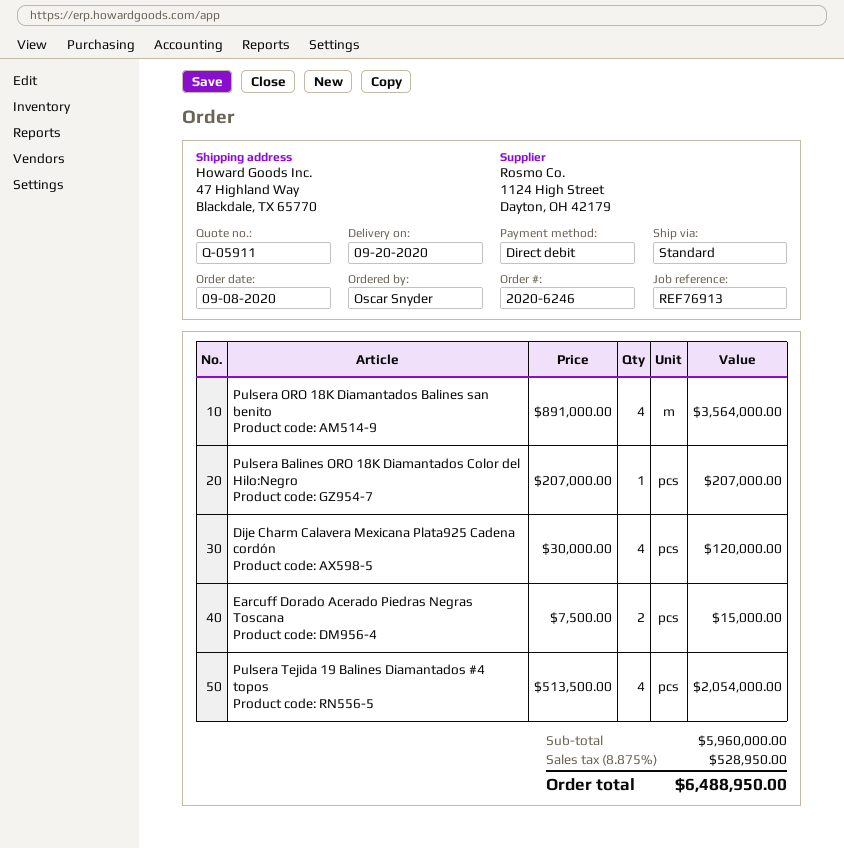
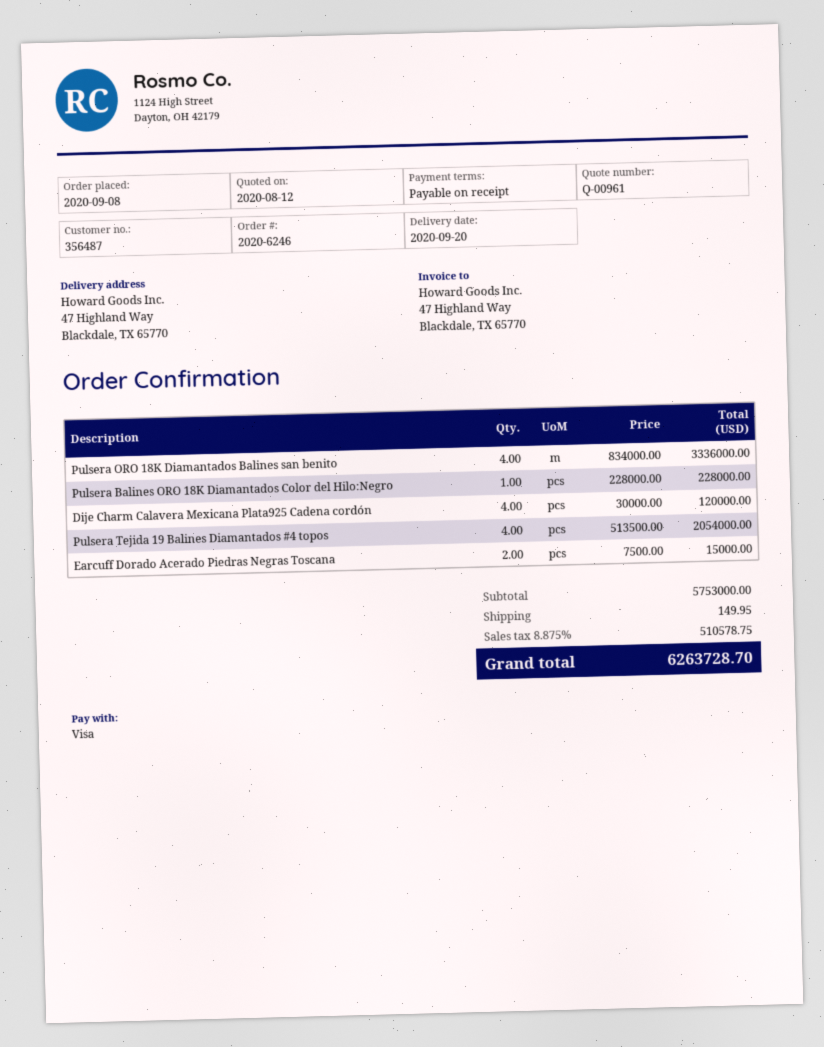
quote number: Q-05911 -> Q-00961
payment method: direct debit -> Visa
Pulsera ORO 18K Diamantados Balines san benito: 4 x 891000.00 = 3564000.00 -> 4 x 834000.00 = 3336000.00
Pulsera Balines ORO 18K Diamantados Color del Hilo:Negro: 1 x 207000.00 = 207000.00 -> 1 x 228000.00 = 228000.00
subtotal: 5960000.00 -> 5753000.00
shipping: none -> 149.95
tax: 8.875% = 528950.00 -> 8.875% = 510578.75
total: 6488950.00 -> 6263728.70

